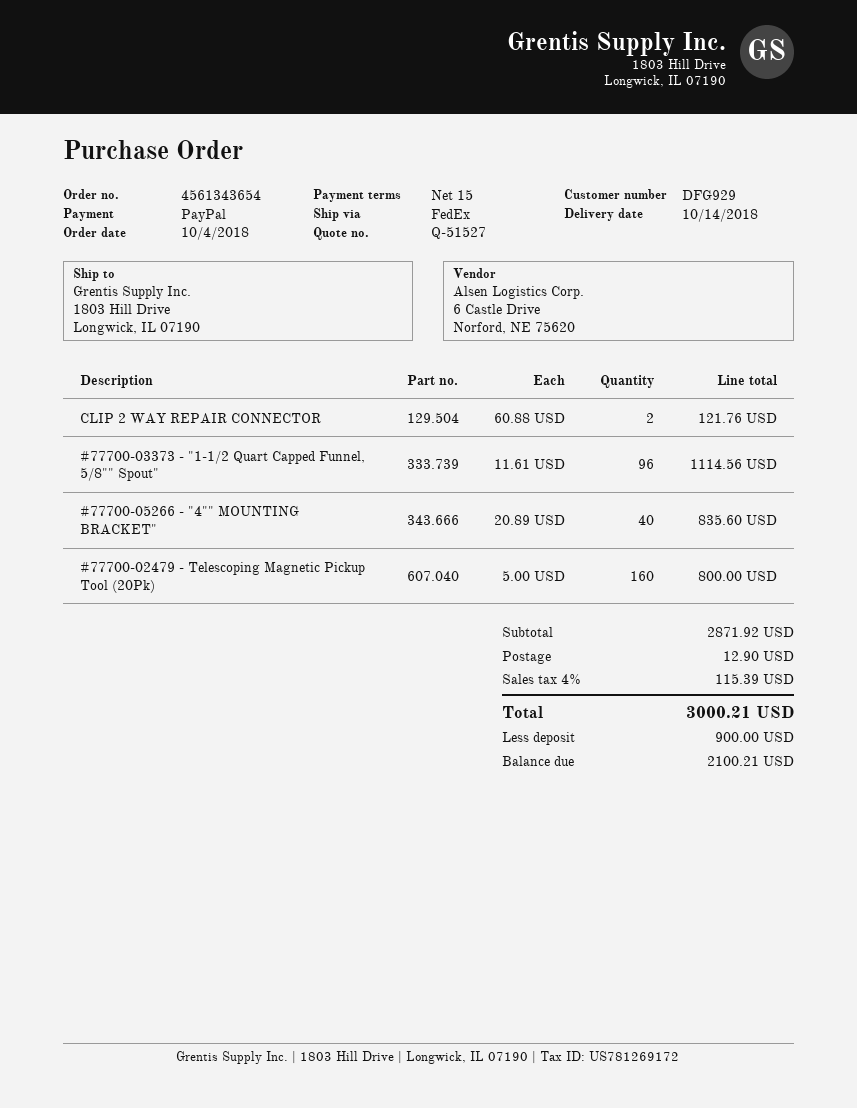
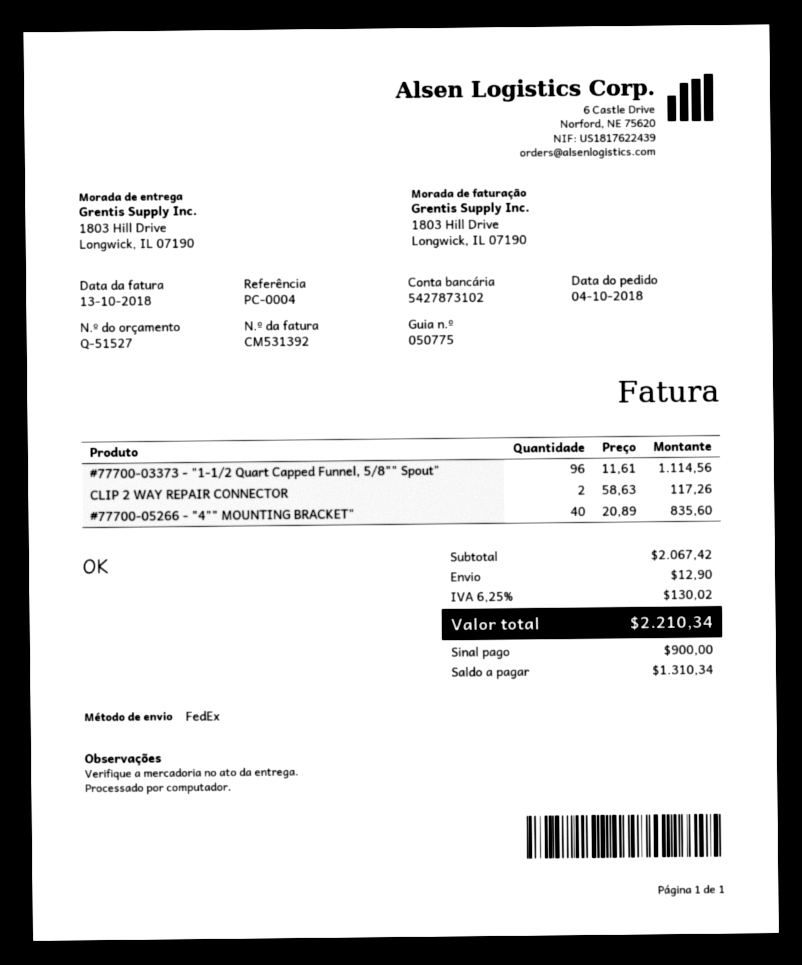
CLIP 2 WAY REPAIR CONNECTOR: 2 x 60.88 = 121.76 -> 2 x 58.63 = 117.26
#77700-02479 - Telescoping Magnetic Pickup Tool (20Pk): 160 x 5.00 = 800.00 -> none
subtotal: 2871.92 -> 2067.42
tax: 4% = 115.39 -> 6.25% = 130.02
total: 3000.21 -> 2210.34
balance: 2100.21 -> 1310.34

